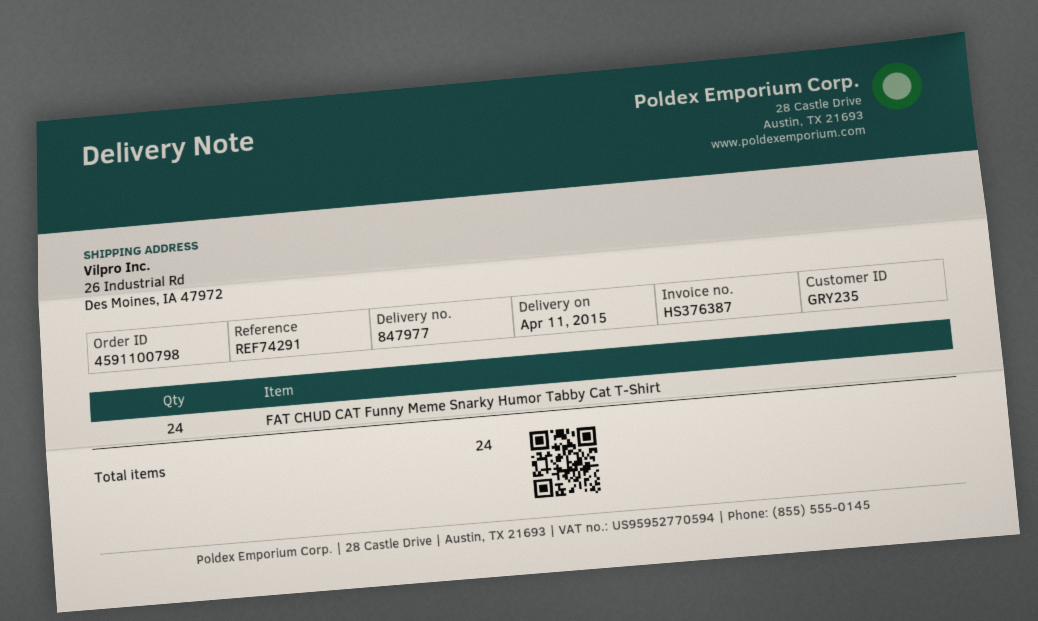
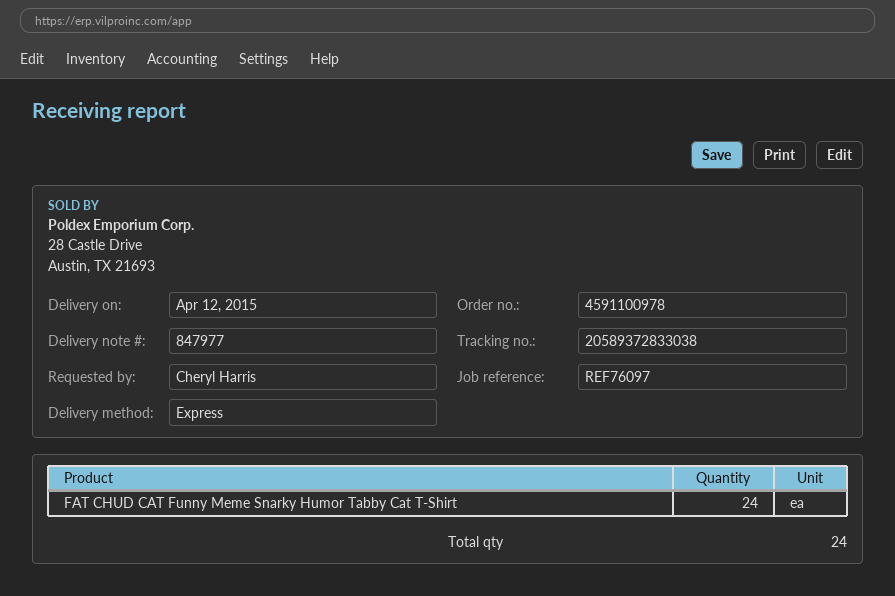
order number: 4591100798 -> 4591100978
delivery date: 2015-04-11 -> 2015-04-12
reference: REF74291 -> REF76097

